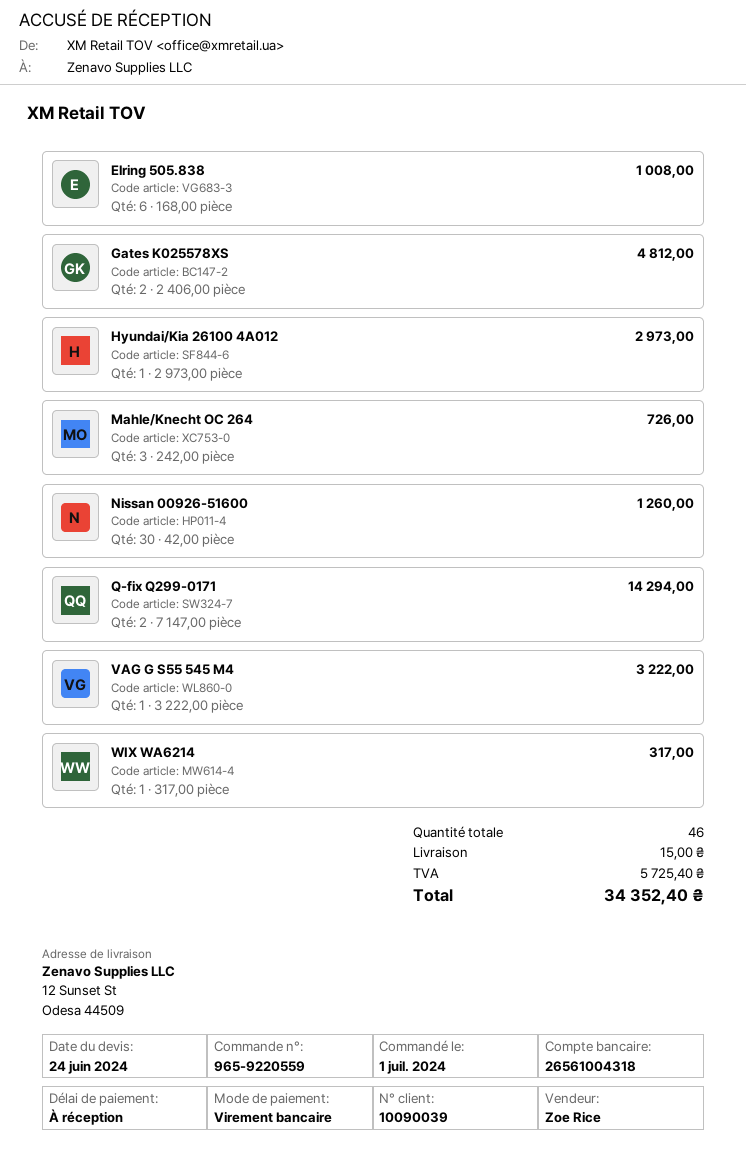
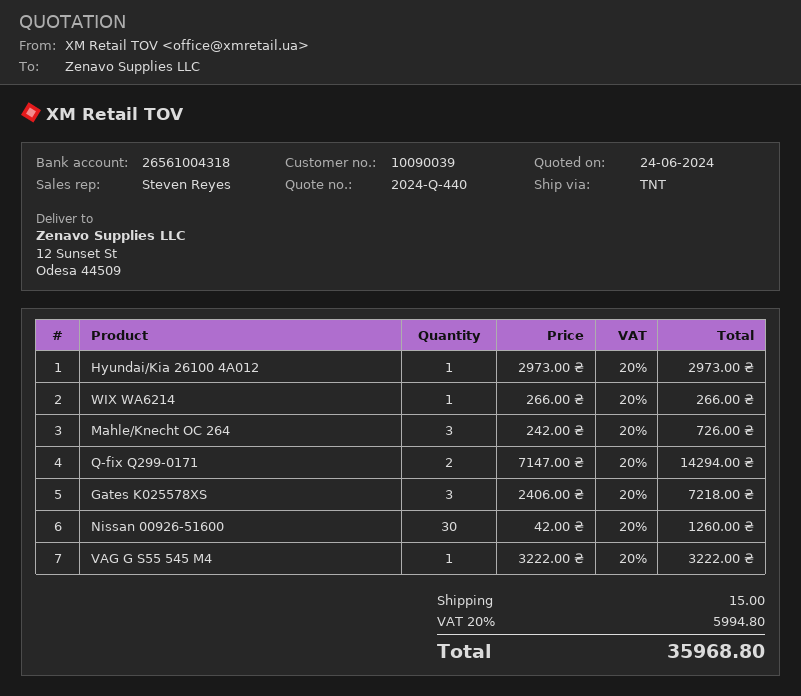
sales rep: Zoe Rice -> Steven Reyes
Elring 505.838: 6 x 168.00 = 1008.00 -> none
Gates K025578XS: 2 x 2406.00 = 4812.00 -> 3 x 2406.00 = 7218.00
WIX WA6214: 1 x 317.00 = 317.00 -> 1 x 266.00 = 266.00
tax: 5725.40 -> 5994.80
total: 34352.40 -> 35968.80

